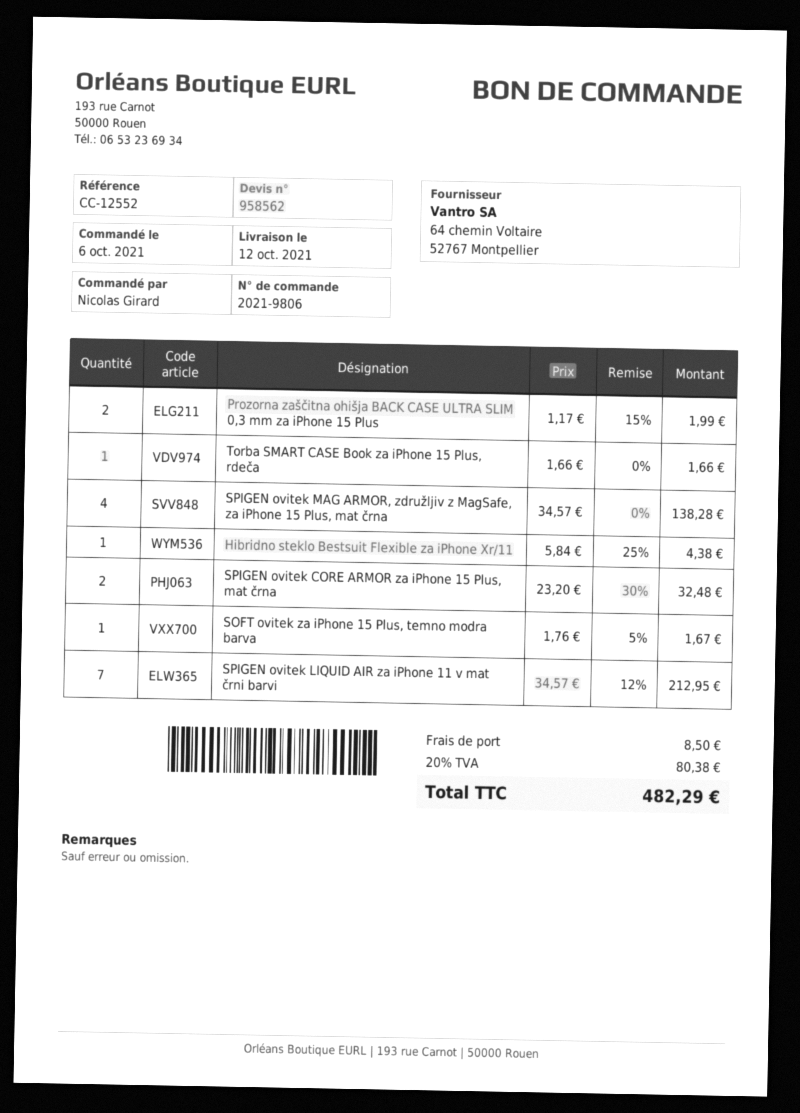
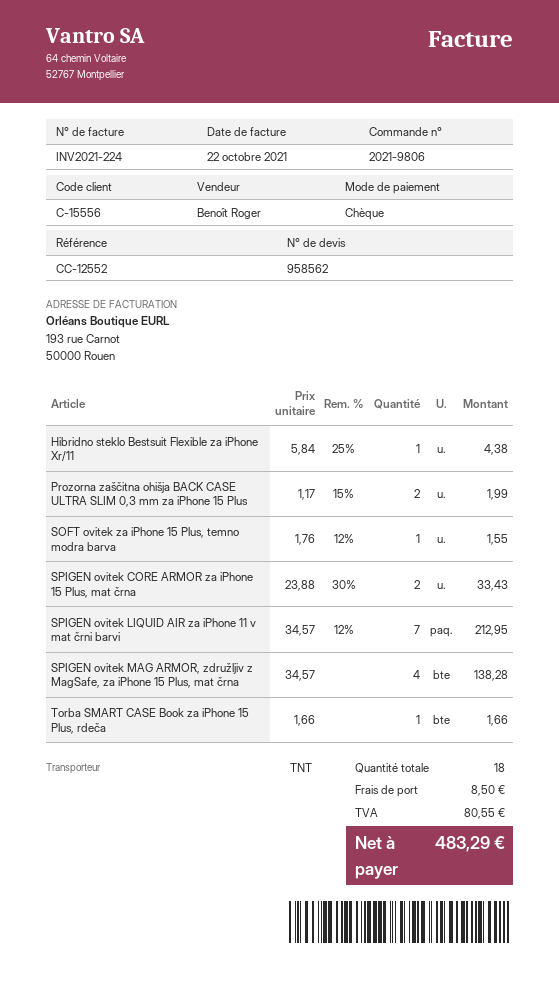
SPIGEN ovitek CORE ARMOR za iPhone 15 Plus, mat črna: 2 x 23.20 - 30% = 32.48 -> 2 x 23.88 - 30% = 33.43
SOFT ovitek za iPhone 15 Plus, temno modra barva: 1 x 1.76 - 5% = 1.67 -> 1 x 1.76 - 12% = 1.55
tax: 80.38 -> 80.55
total: 482.29 -> 483.29

